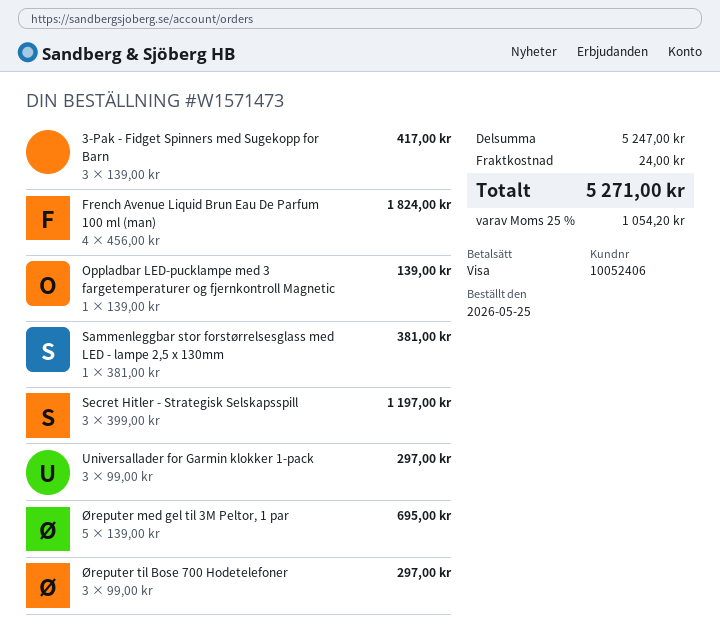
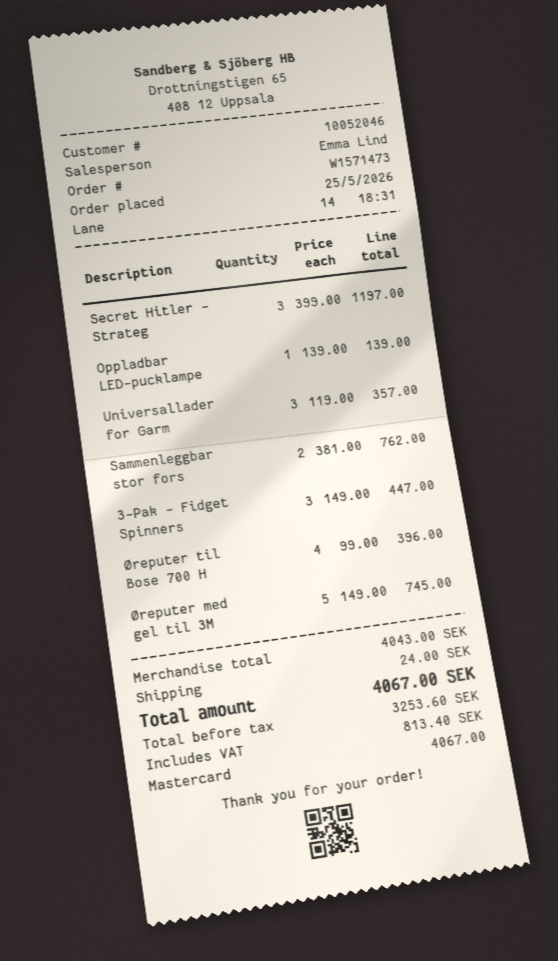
customer number: 10052406 -> 10052046
payment method: Visa -> Mastercard
3-Pak - Fidget Spinners med Sugekopp for Barn: 3 x 139.00 = 417.00 -> 3 x 149.00 = 447.00
French Avenue Liquid Brun Eau De Parfum 100 ml (man): 4 x 456.00 = 1824.00 -> none
Sammenleggbar stor forstørrelsesglass med LED - lampe 2,5 x 130mm: 1 x 381.00 = 381.00 -> 2 x 381.00 = 762.00
Universallader for Garmin klokker 1-pack: 3 x 99.00 = 297.00 -> 3 x 119.00 = 357.00
Øreputer med gel til 3M Peltor, 1 par: 5 x 139.00 = 695.00 -> 5 x 149.00 = 745.00
Øreputer til Bose 700 Hodetelefoner: 3 x 99.00 = 297.00 -> 4 x 99.00 = 396.00
subtotal: 5247.00 -> 4043.00
tax: 1054.20 -> 813.40
total: 5271.00 -> 4067.00

